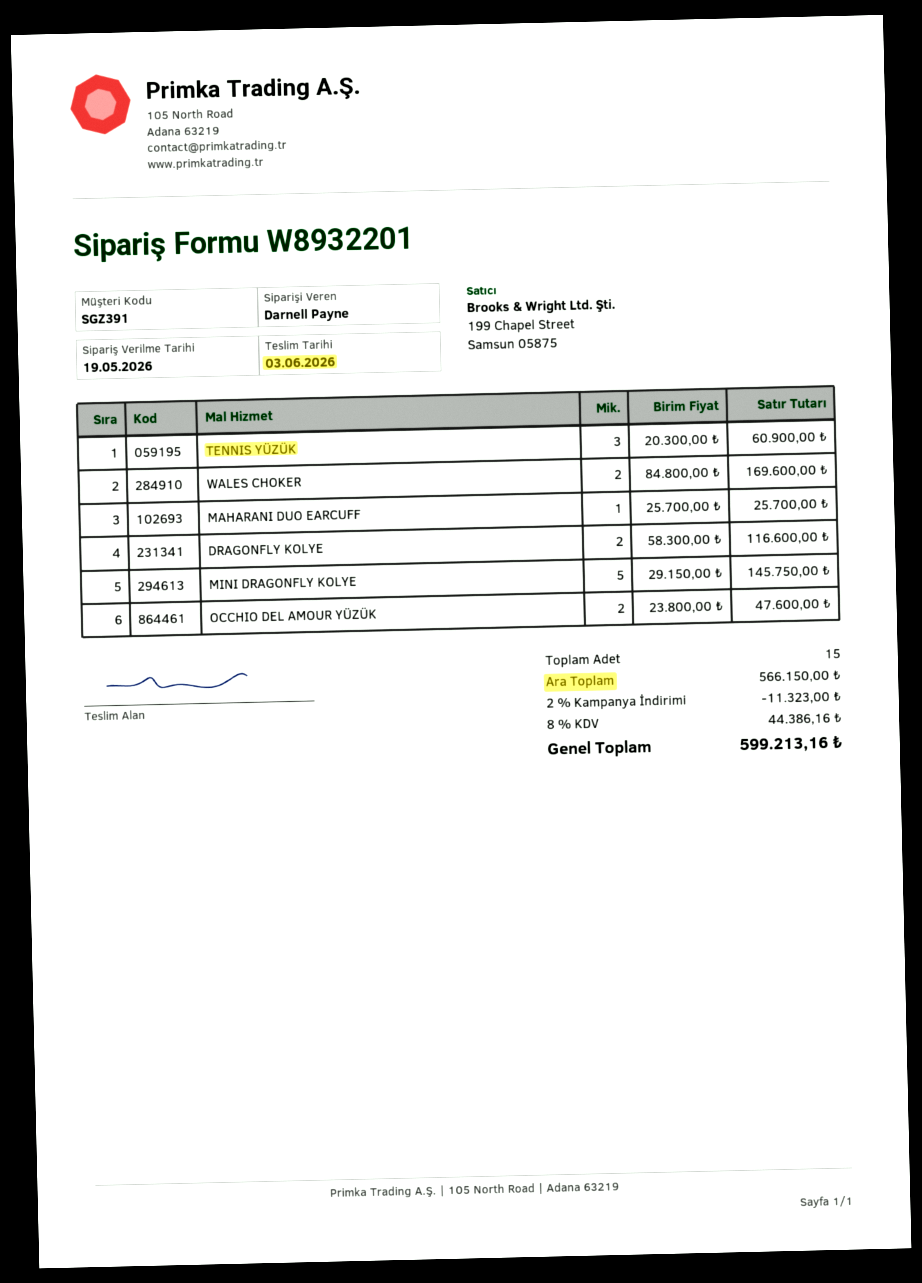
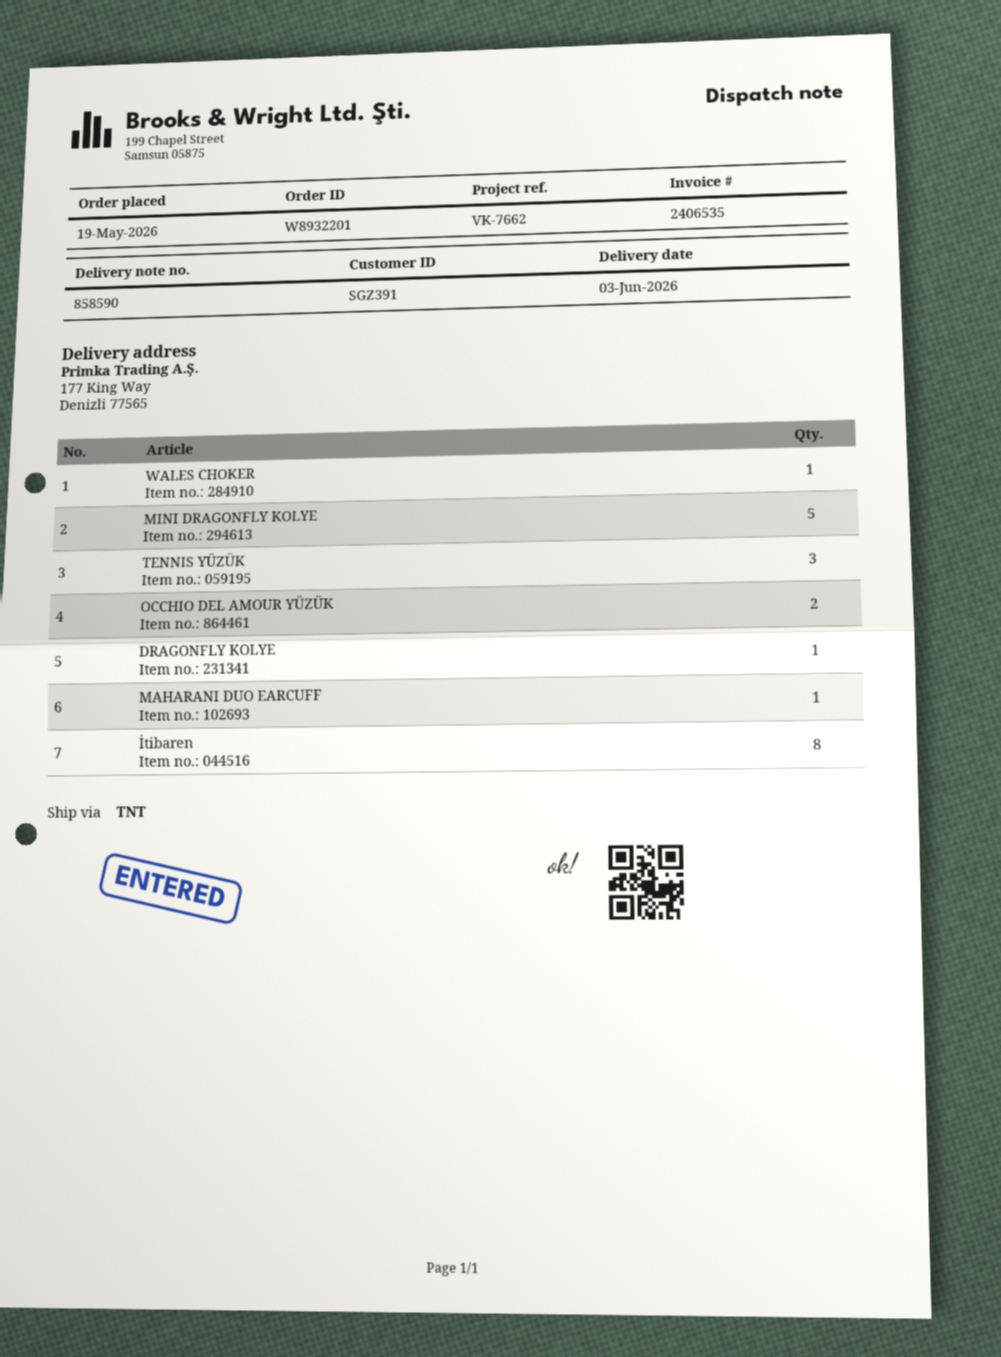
WALES CHOKER: 2 -> 1
DRAGONFLY KOLYE: 2 -> 1
İtibaren: none -> 8

